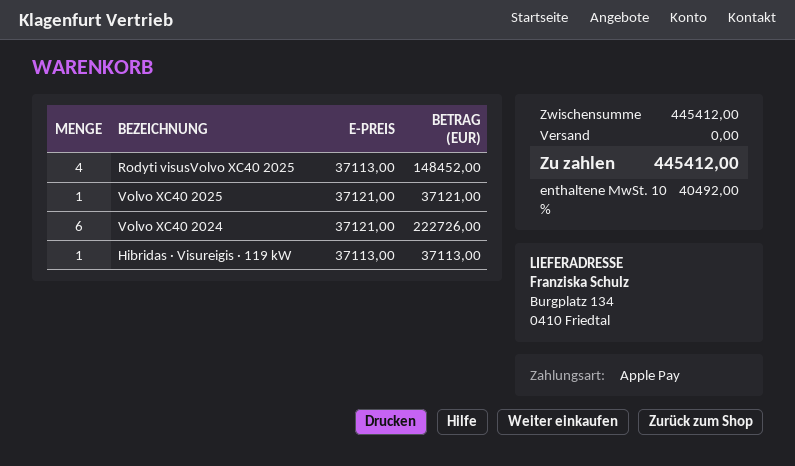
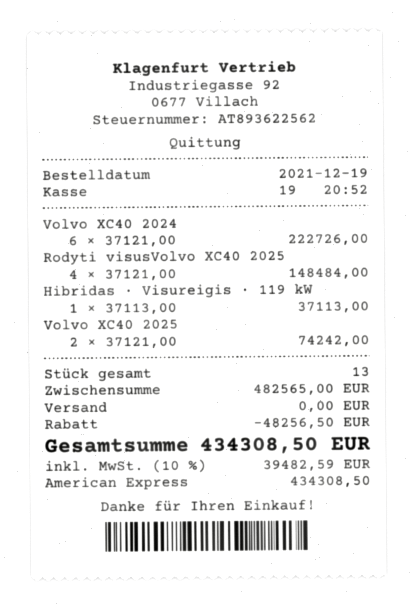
payment method: Apple Pay -> American Express
Rodyti visusVolvo XC40 2025: 4 x 37113.00 = 148452.00 -> 4 x 37121.00 = 148484.00
Volvo XC40 2025: 1 x 37121.00 = 37121.00 -> 2 x 37121.00 = 74242.00
subtotal: 445412.00 -> 482565.00
discount: none -> 48256.50
tax: 10% = 40492.00 -> 10% = 39482.59
total: 445412.00 -> 434308.50

